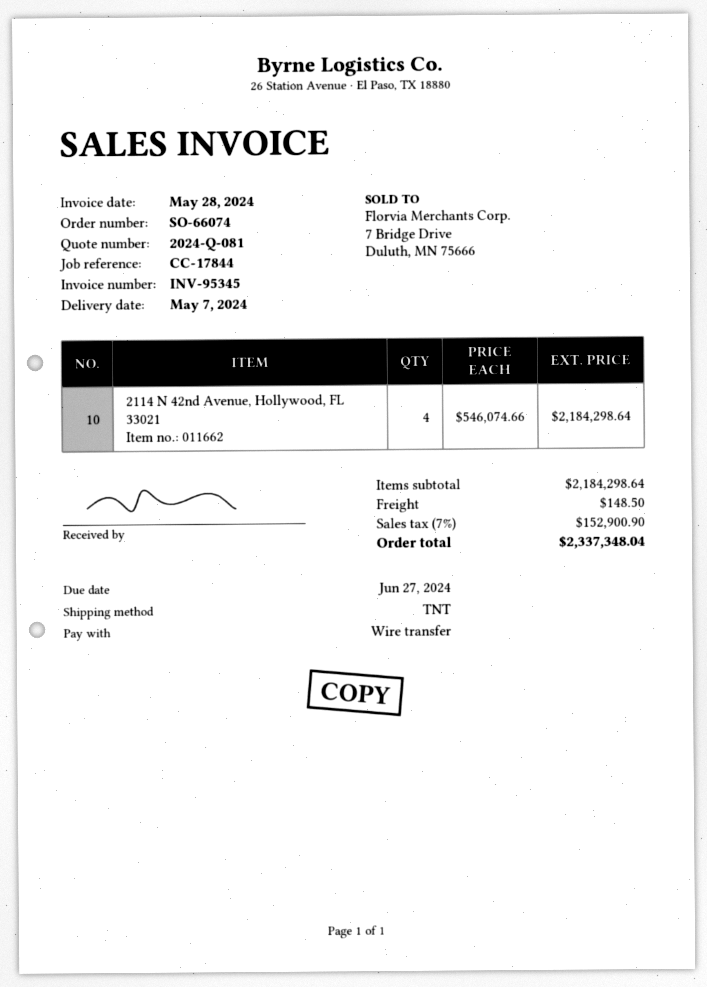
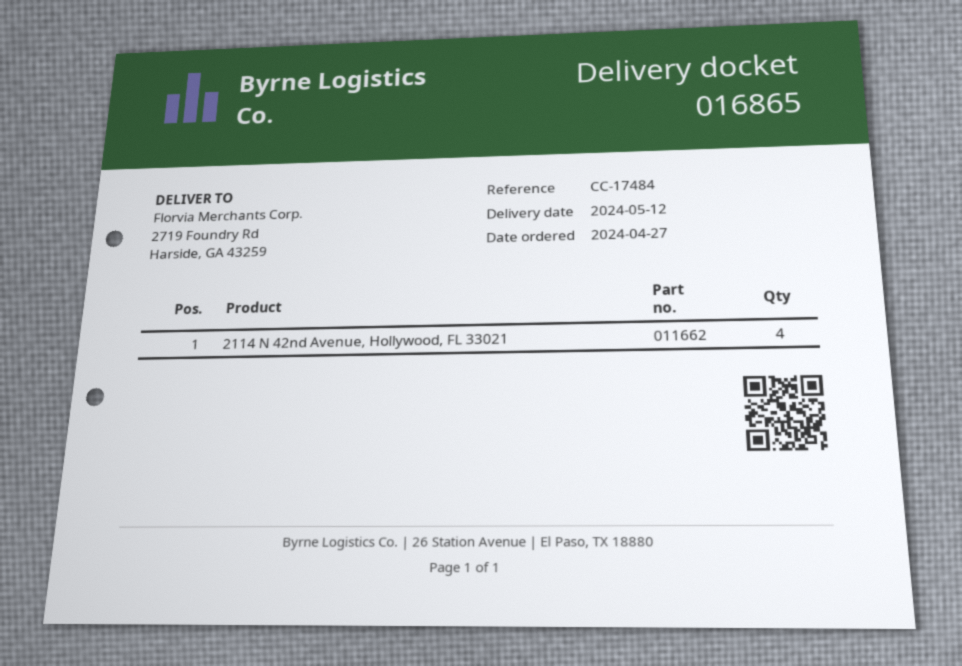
delivery date: 2024-05-07 -> 2024-05-12
reference: CC-17844 -> CC-17484

